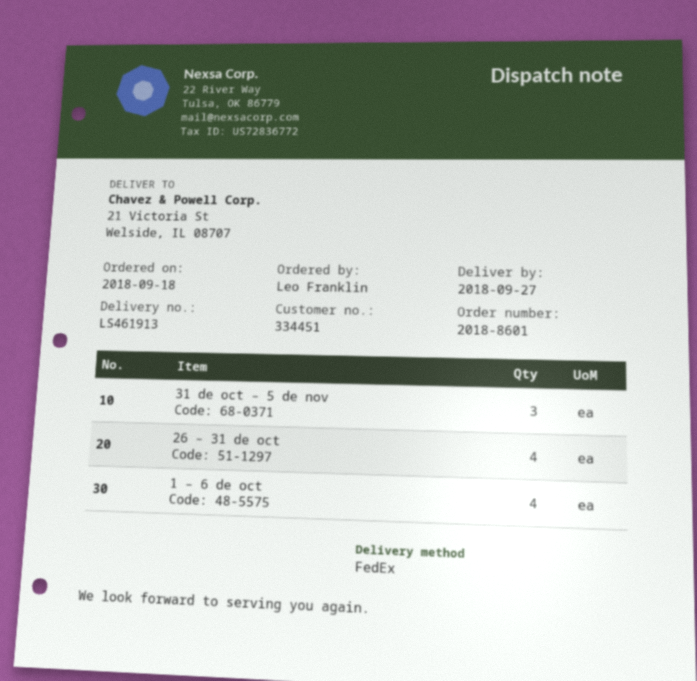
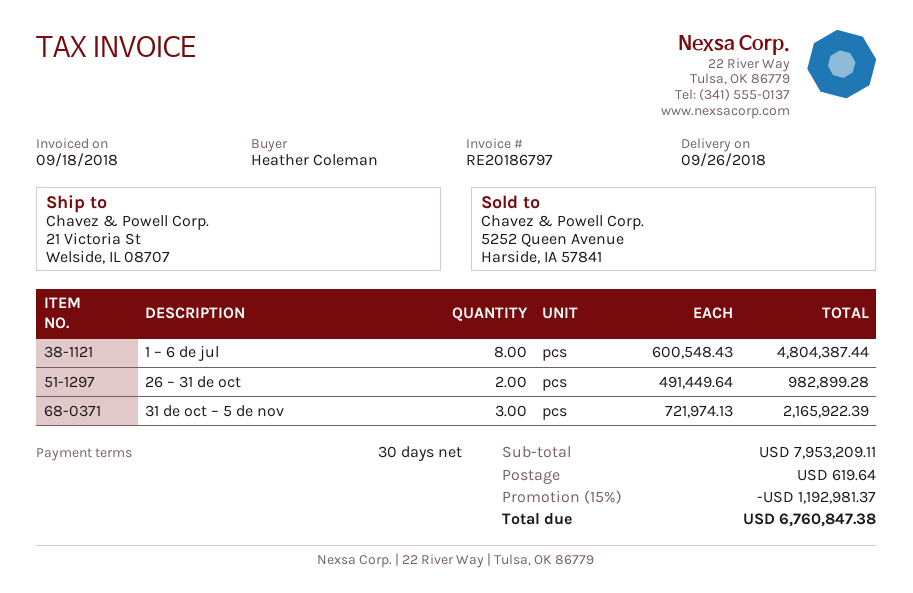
delivery date: 2018-09-27 -> 2018-09-26
ordered by: Leo Franklin -> Heather Coleman
26 – 31 de oct: 4 -> 2
1 – 6 de oct: 4 -> none
1 – 6 de jul: none -> 8

